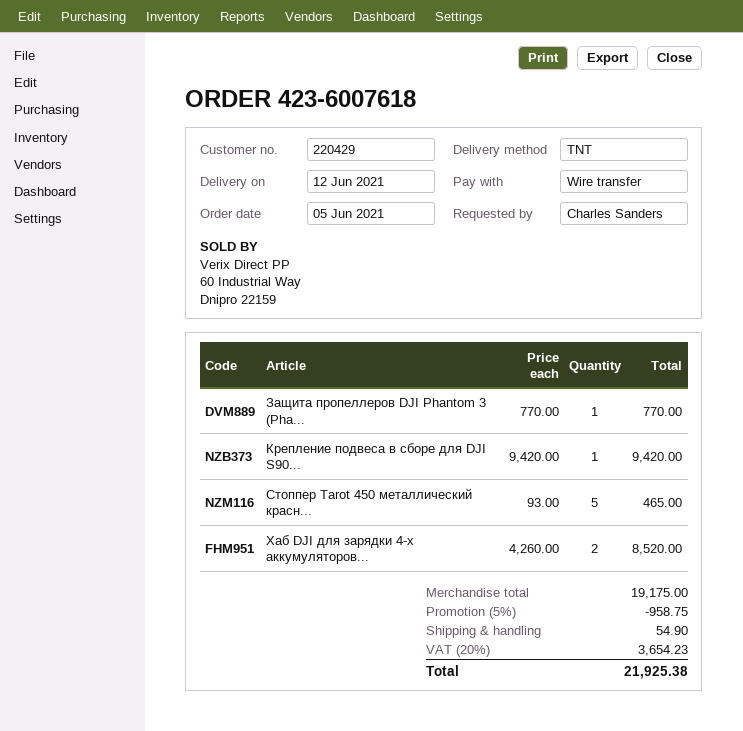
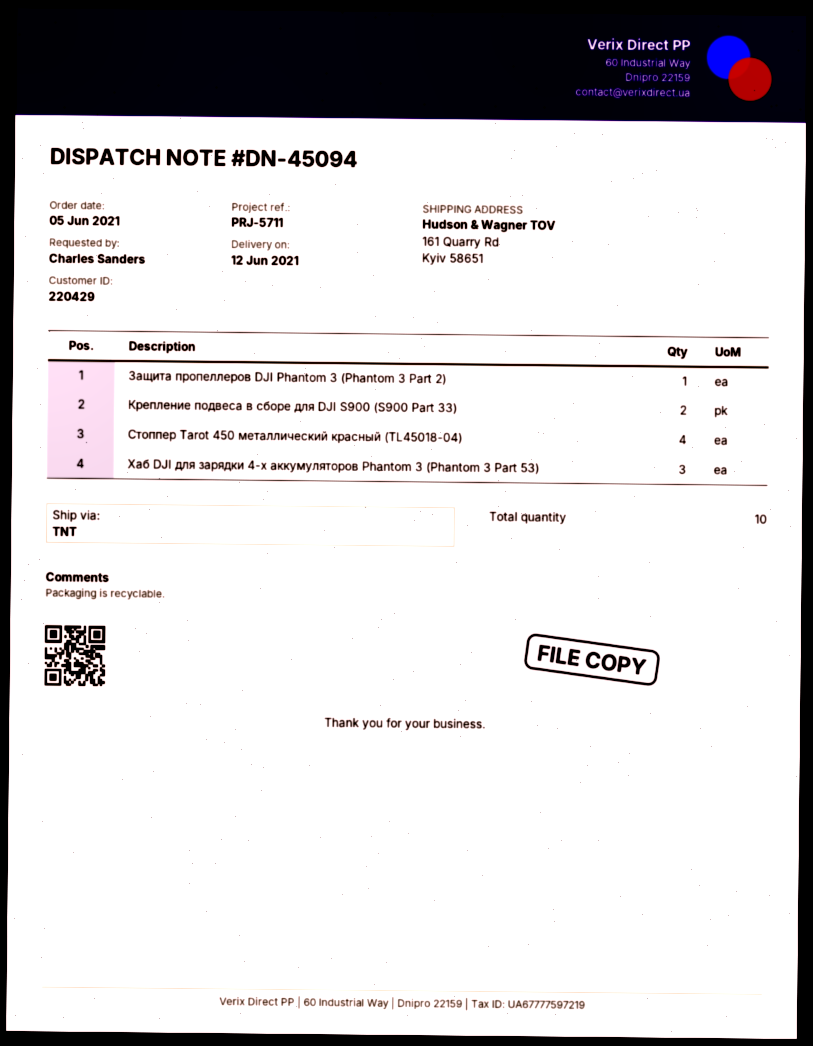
Крепление подвеса в сборе для DJI S90...: 1 -> 2
Стоппер Tarot 450 металлический красн...: 5 -> 4
Хаб DJI для зарядки 4-х аккумуляторов...: 2 -> 3

